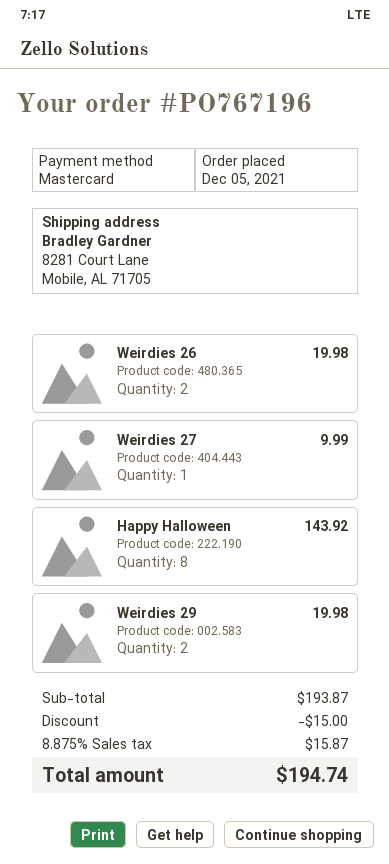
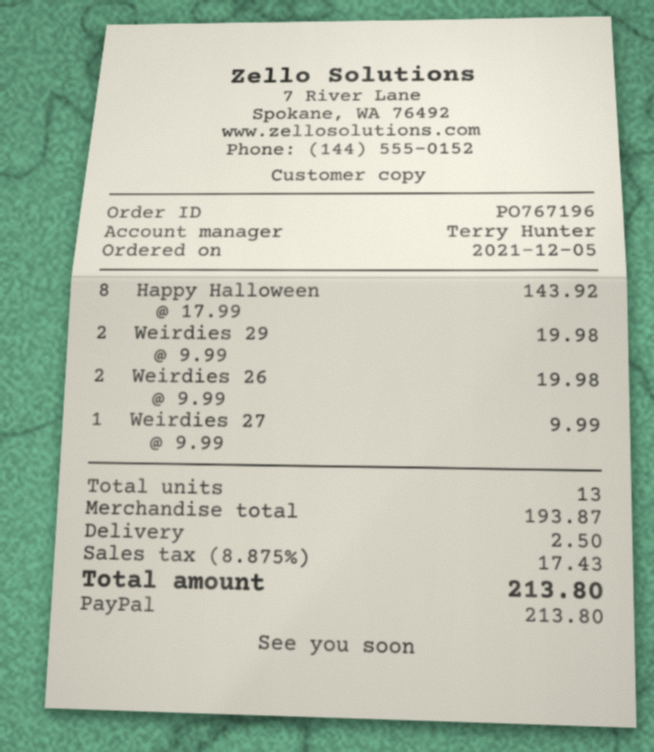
payment method: Mastercard -> PayPal
discount: 15.00 -> none
shipping: none -> 2.50
tax: 8.875% = 15.87 -> 8.875% = 17.43
total: 194.74 -> 213.80

